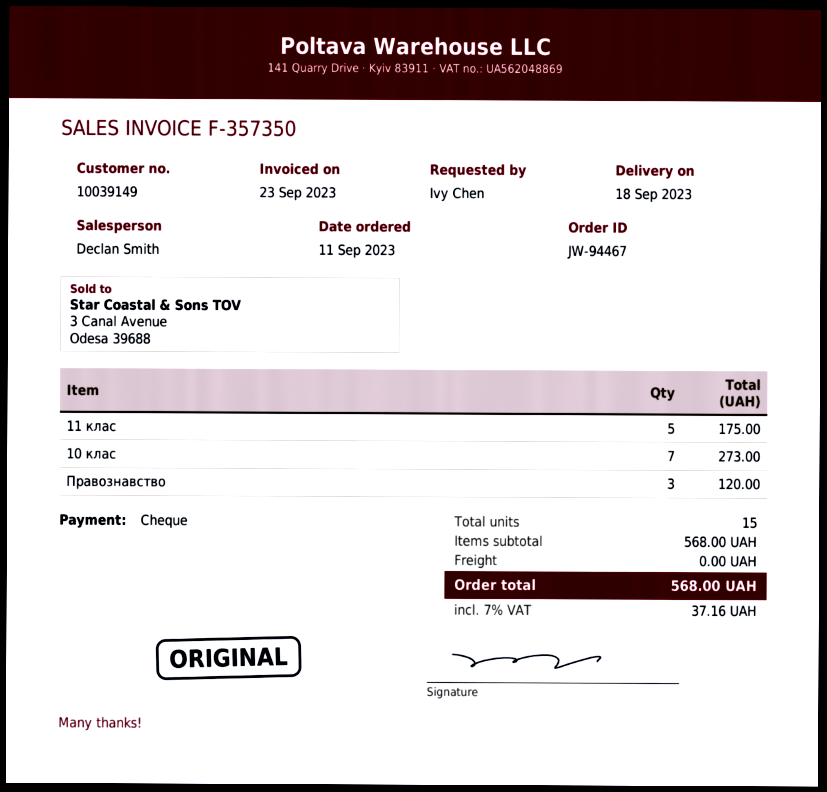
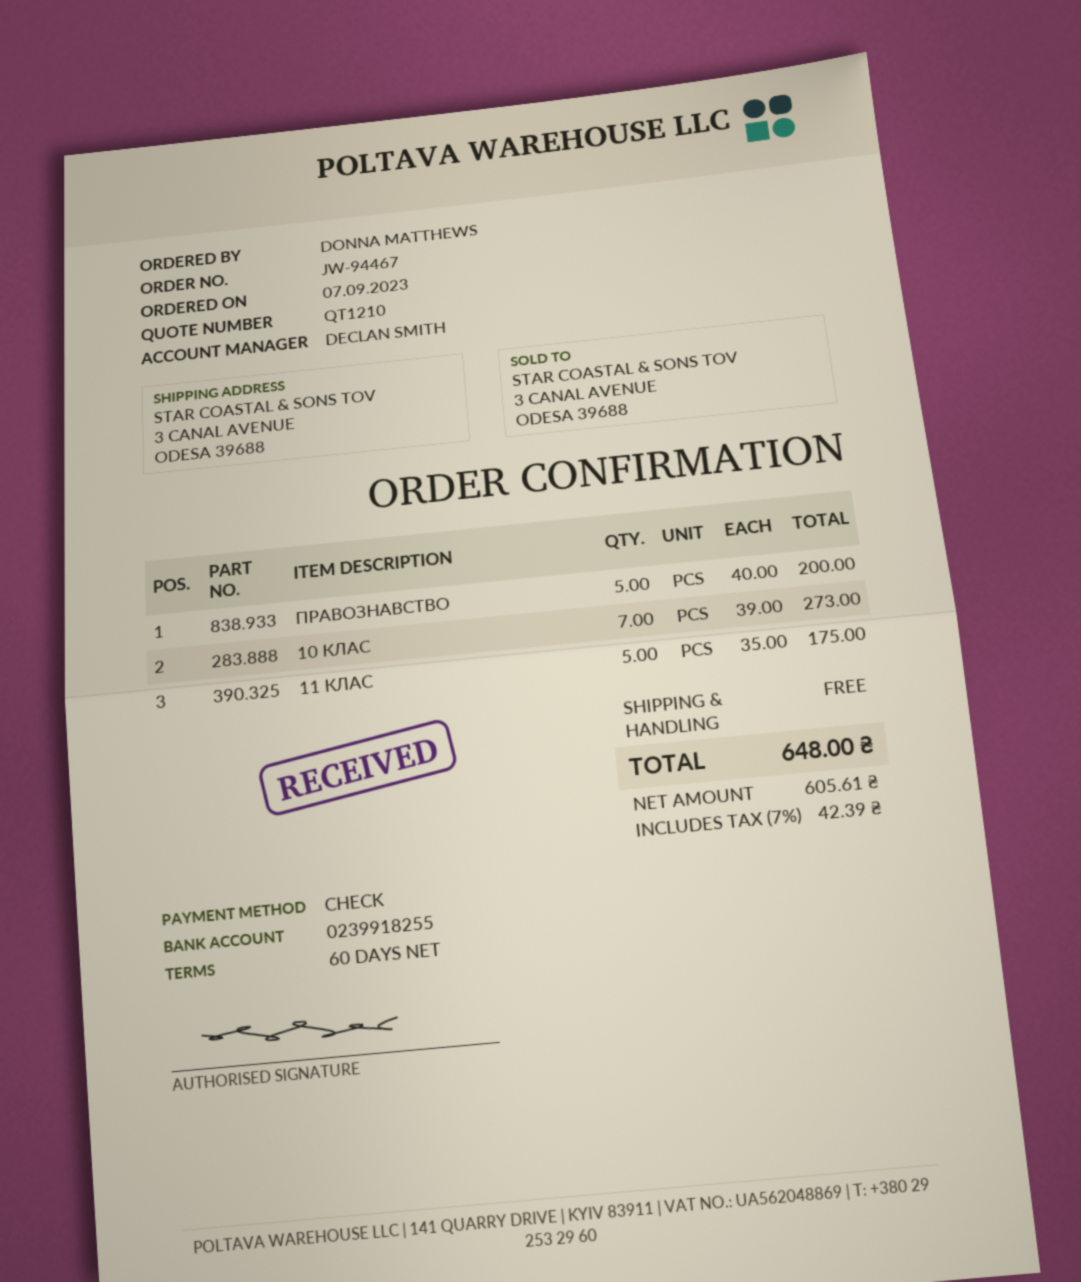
order date: 2023-09-11 -> 2023-09-07
ordered by: Ivy Chen -> DONNA MATTHEWS
Правознавство: 3 for 120.00 -> 5 for 200.00
tax: 7% = 37.16 -> 7% = 42.39
total: 568.00 -> 648.00

